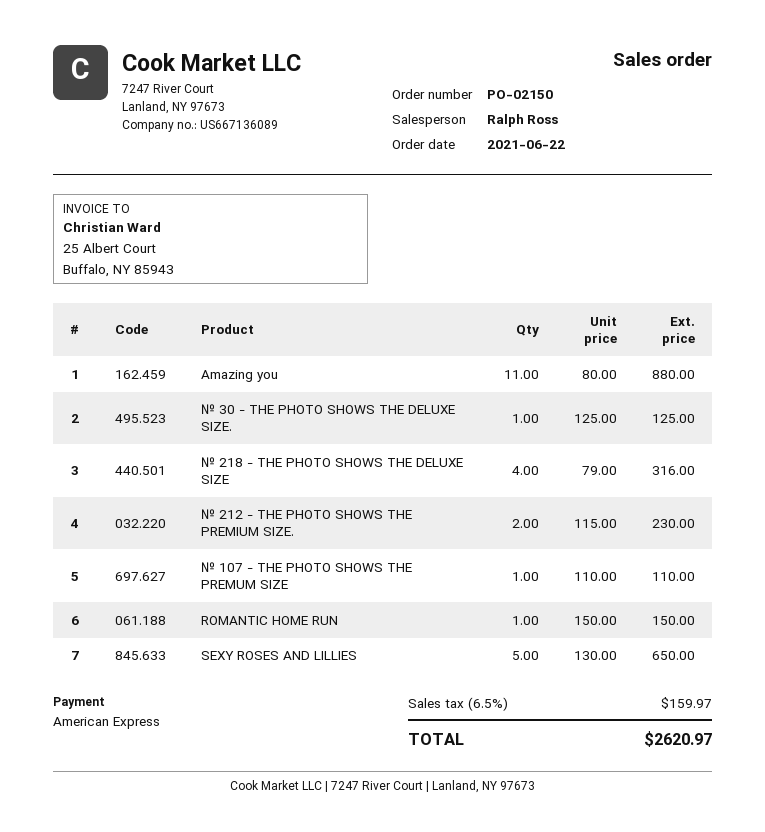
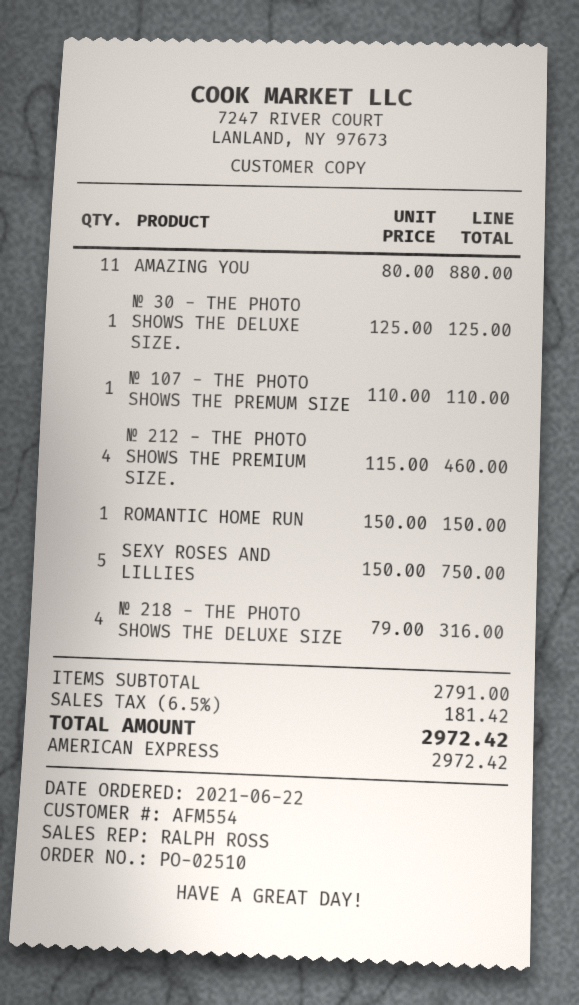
order number: PO-02150 -> PO-02510
№ 212 - THE PHOTO SHOWS THE PREMIUM SIZE.: 2 x 115.00 = 230.00 -> 4 x 115.00 = 460.00
SEXY ROSES AND LILLIES: 5 x 130.00 = 650.00 -> 5 x 150.00 = 750.00
tax: 6.5% = 159.97 -> 6.5% = 181.42
total: 2620.97 -> 2972.42

